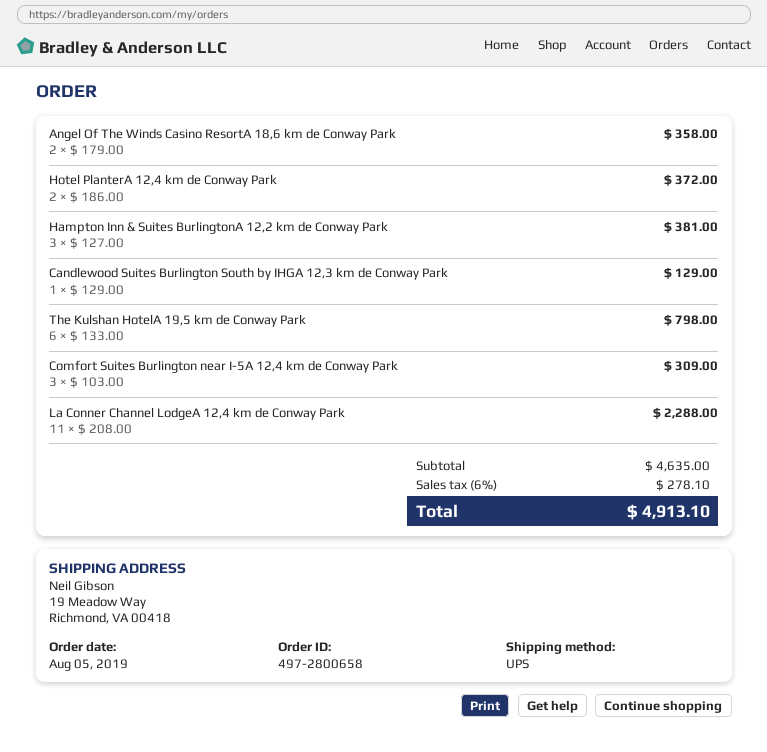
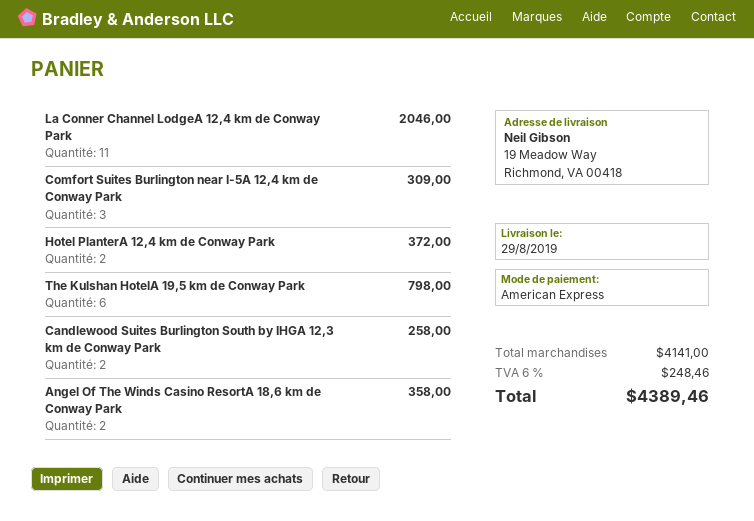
Hampton Inn & Suites BurlingtonA 12,2 km de Conway Park: 3 for 381.00 -> none
Candlewood Suites Burlington South by IHGA 12,3 km de Conway Park: 1 for 129.00 -> 2 for 258.00
La Conner Channel LodgeA 12,4 km de Conway Park: 11 for 2288.00 -> 11 for 2046.00
subtotal: 4635.00 -> 4141.00
tax: 6% = 278.10 -> 6% = 248.46
total: 4913.10 -> 4389.46

